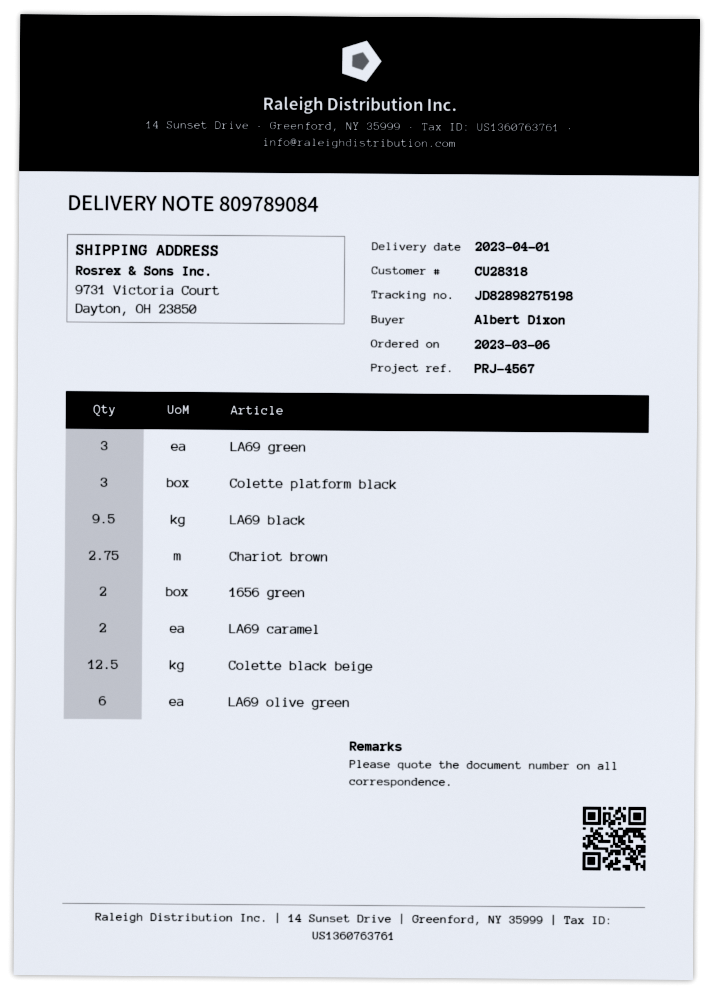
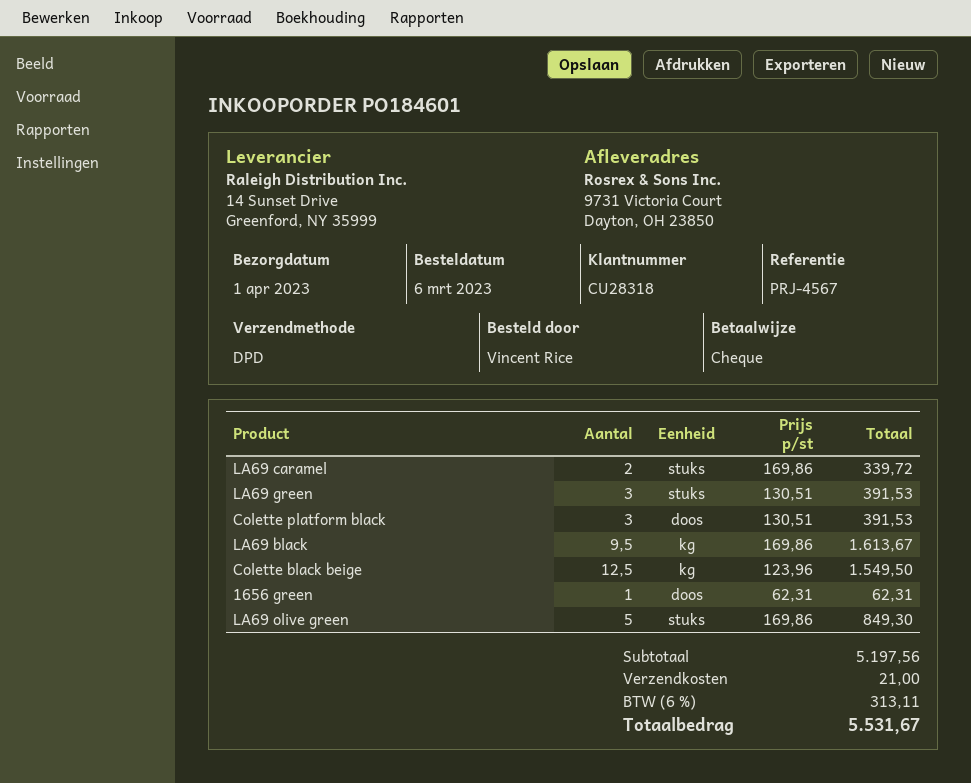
ordered by: Albert Dixon -> Vincent Rice
Chariot brown: 2.75 -> none
1656 green: 2 -> 1
LA69 olive green: 6 -> 5

